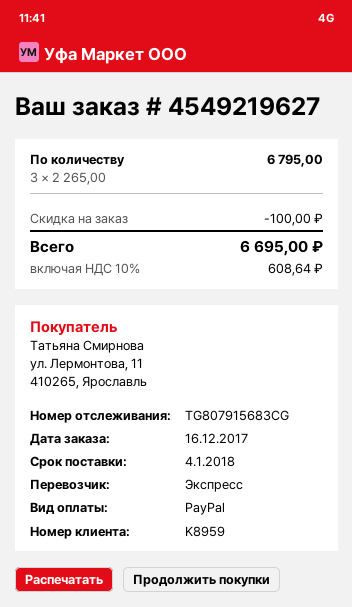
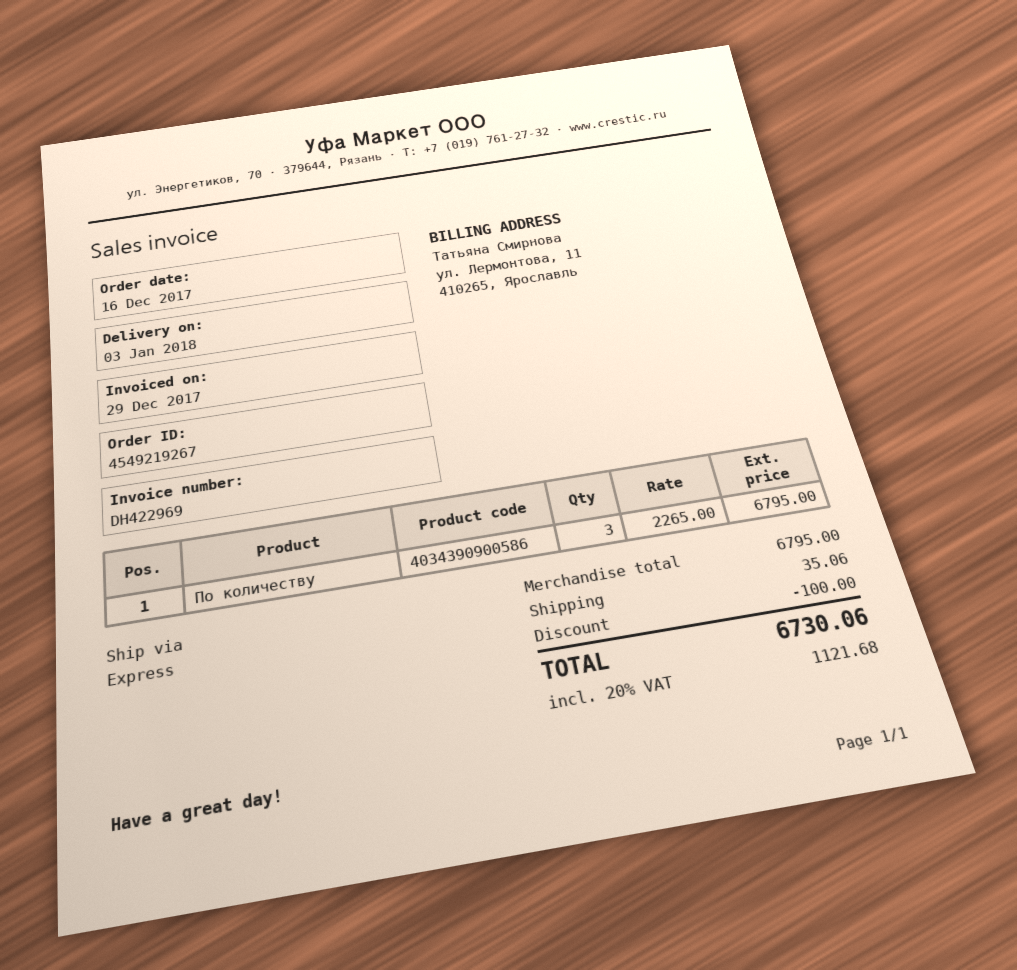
order number: 4549219627 -> 4549219267
delivery date: 2018-01-04 -> 2018-01-03
shipping: none -> 35.06
tax: 10% = 608.64 -> 20% = 1121.68
total: 6695.00 -> 6730.06

